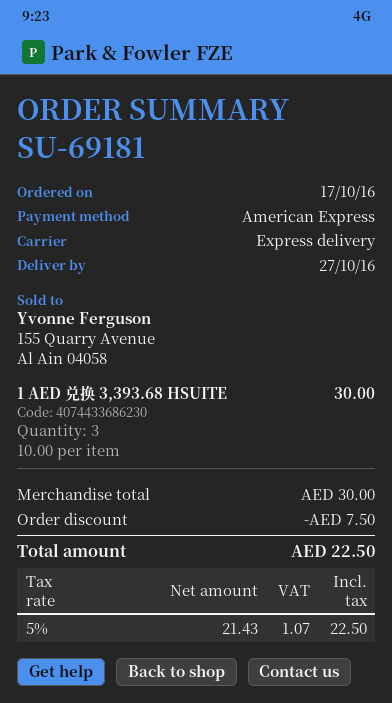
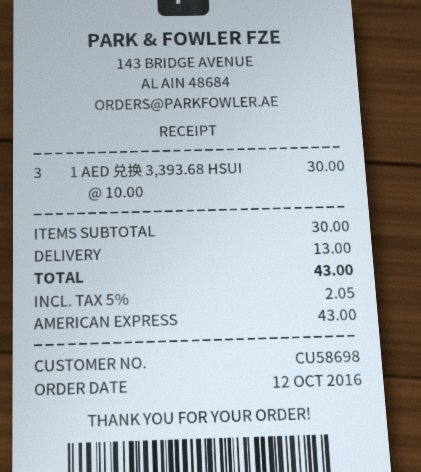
order date: 2016-10-17 -> 2016-10-12
discount: 7.50 -> none
shipping: none -> 13.00
tax: 5% = 1.07 -> 5% = 2.05
total: 22.50 -> 43.00

